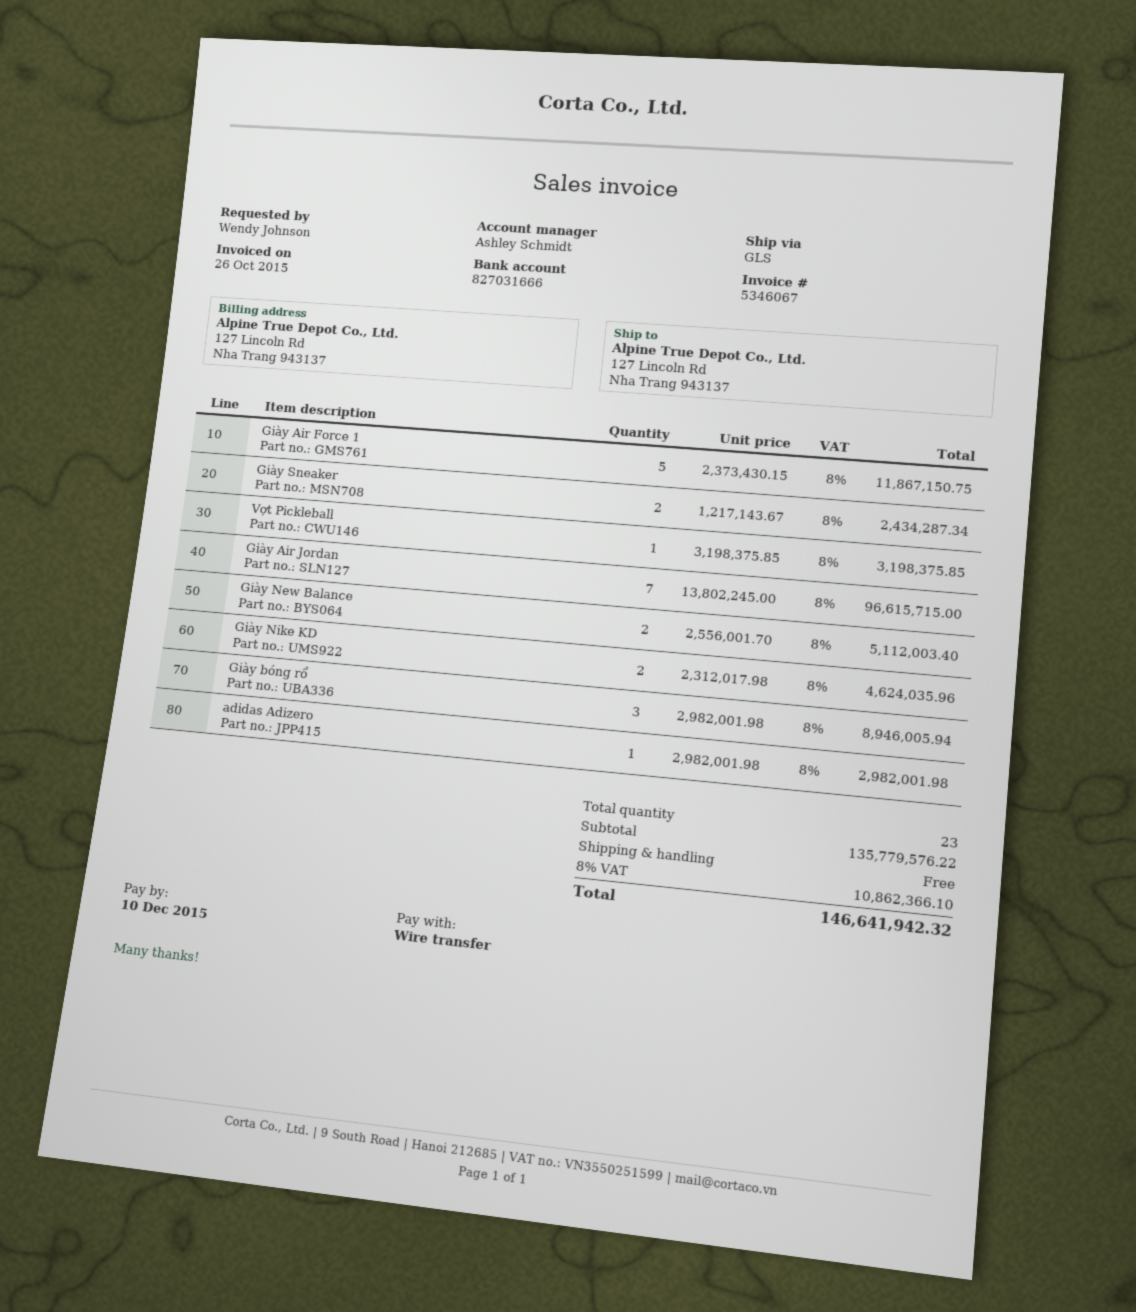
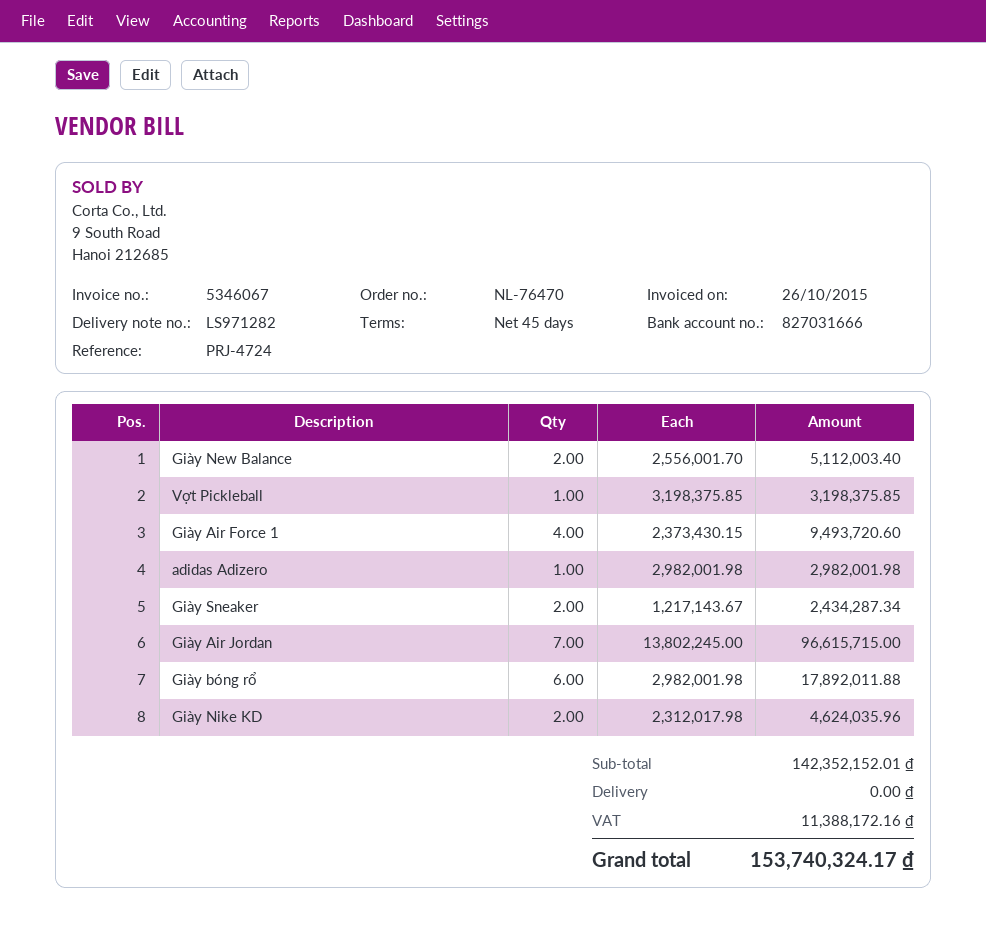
Giày Air Force 1: 5 x 2373430.15 = 11867150.75 -> 4 x 2373430.15 = 9493720.60
Giày bóng rổ: 3 x 2982001.98 = 8946005.94 -> 6 x 2982001.98 = 17892011.88
subtotal: 135779576.22 -> 142352152.01
tax: 10862366.10 -> 11388172.16
total: 146641942.32 -> 153740324.17

